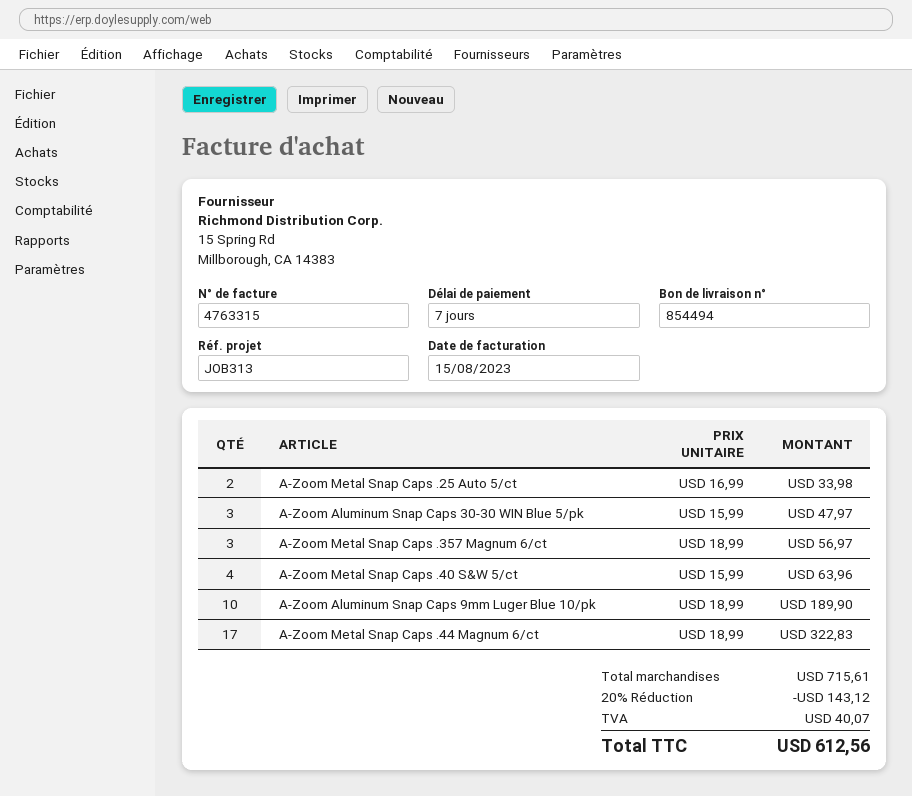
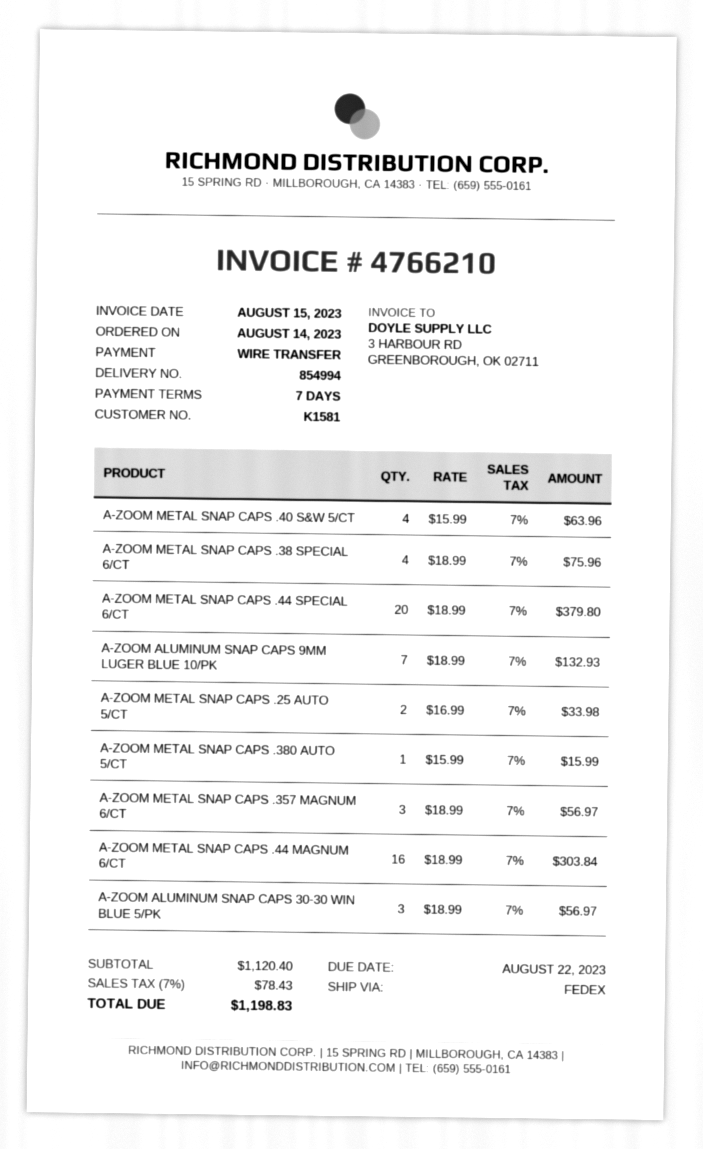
delivery note number: 854494 -> 854994
invoice number: 4763315 -> 4766210
A-Zoom Aluminum Snap Caps 30-30 WIN Blue 5/pk: 3 x 15.99 = 47.97 -> 3 x 18.99 = 56.97
A-Zoom Aluminum Snap Caps 9mm Luger Blue 10/pk: 10 x 18.99 = 189.90 -> 7 x 18.99 = 132.93
A-Zoom Metal Snap Caps .44 Magnum 6/ct: 17 x 18.99 = 322.83 -> 16 x 18.99 = 303.84
A-ZOOM METAL SNAP CAPS .38 SPECIAL 6/CT: none -> 4 x 18.99 = 75.96
A-ZOOM METAL SNAP CAPS .44 SPECIAL 6/CT: none -> 20 x 18.99 = 379.80
A-ZOOM METAL SNAP CAPS .380 AUTO 5/CT: none -> 1 x 15.99 = 15.99
subtotal: 715.61 -> 1120.40
discount: 20% = 143.12 -> none
tax: 40.07 -> 78.43
total: 612.56 -> 1198.83

